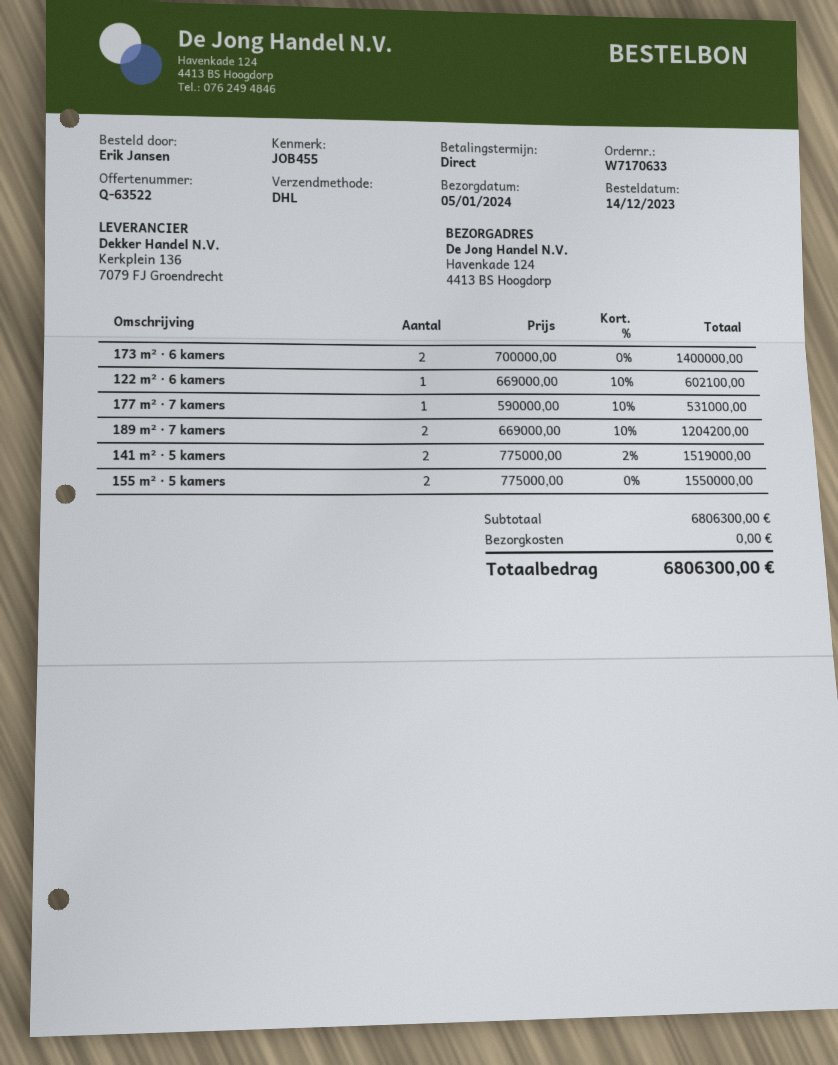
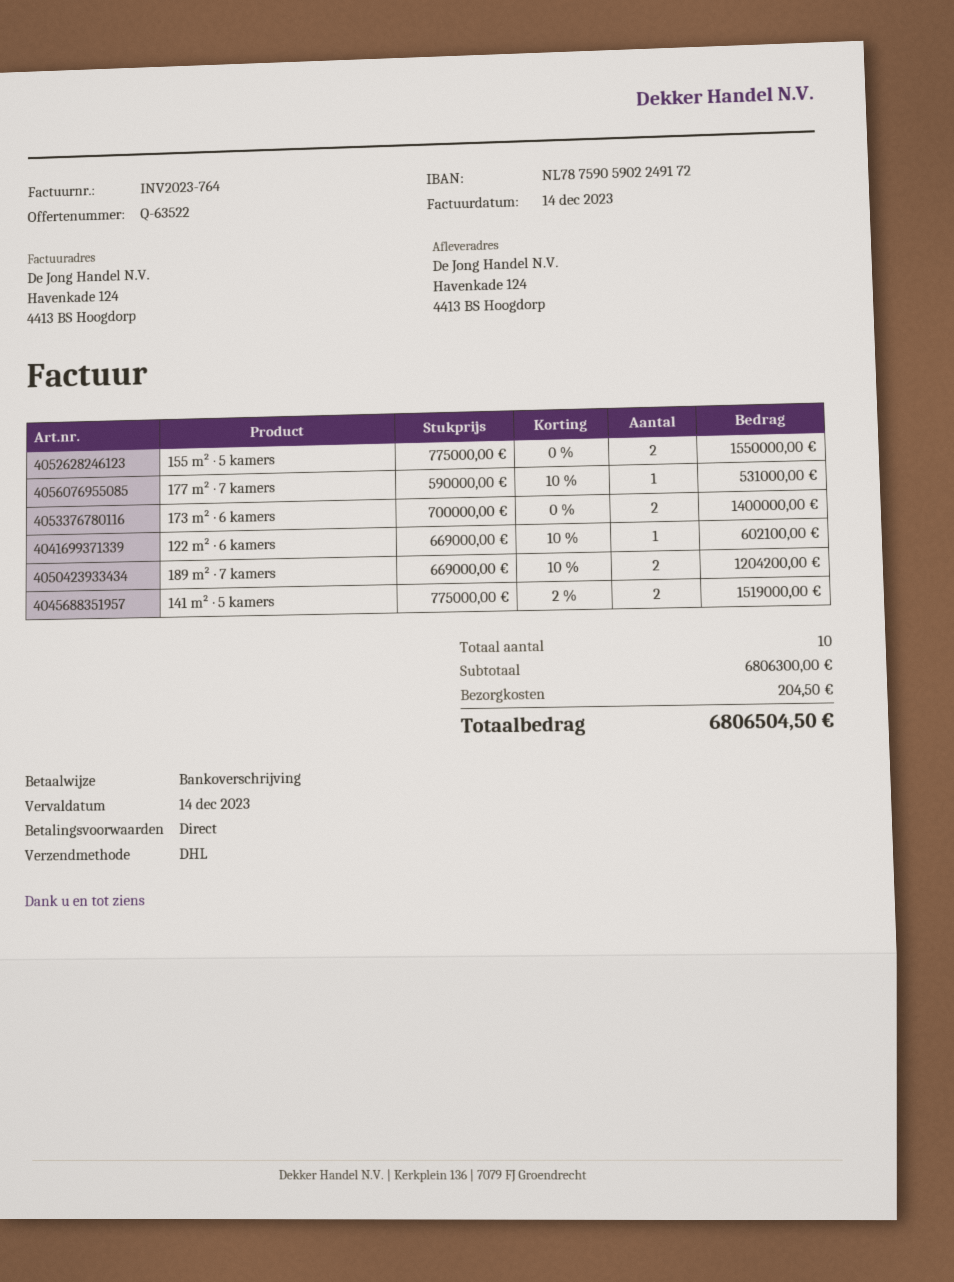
shipping: 0.00 -> 204.50
total: 6806300.00 -> 6806504.50

